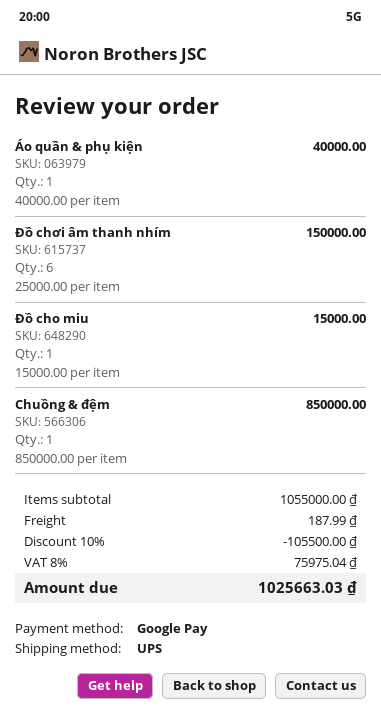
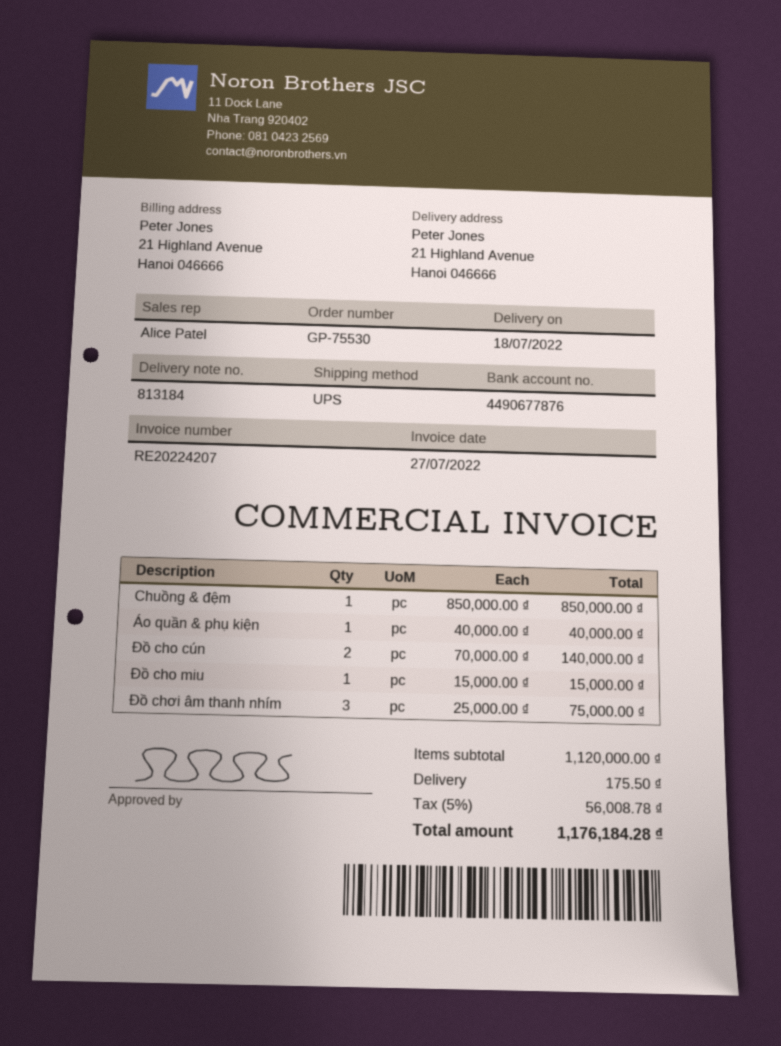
Đồ chơi âm thanh nhím: 6 x 25000.00 = 150000.00 -> 3 x 25000.00 = 75000.00
Đồ cho cún: none -> 2 x 70000.00 = 140000.00
subtotal: 1055000.00 -> 1120000.00
discount: 10% = 105500.00 -> none
shipping: 187.99 -> 175.50
tax: 8% = 75975.04 -> 5% = 56008.78
total: 1025663.03 -> 1176184.28

